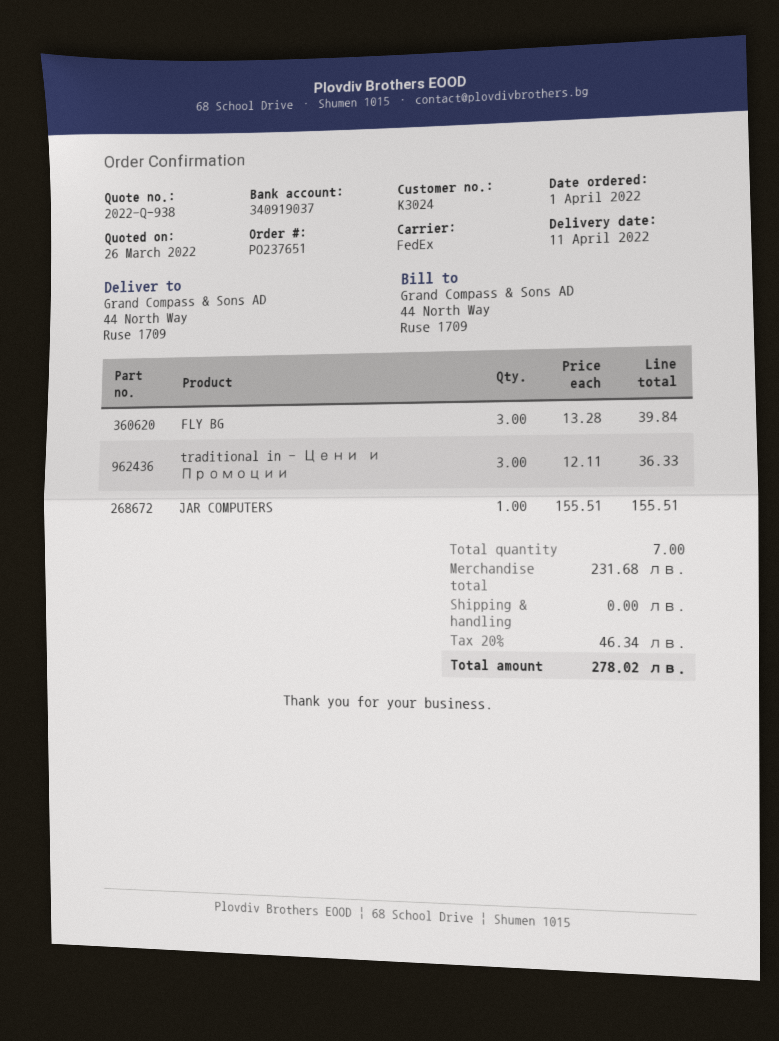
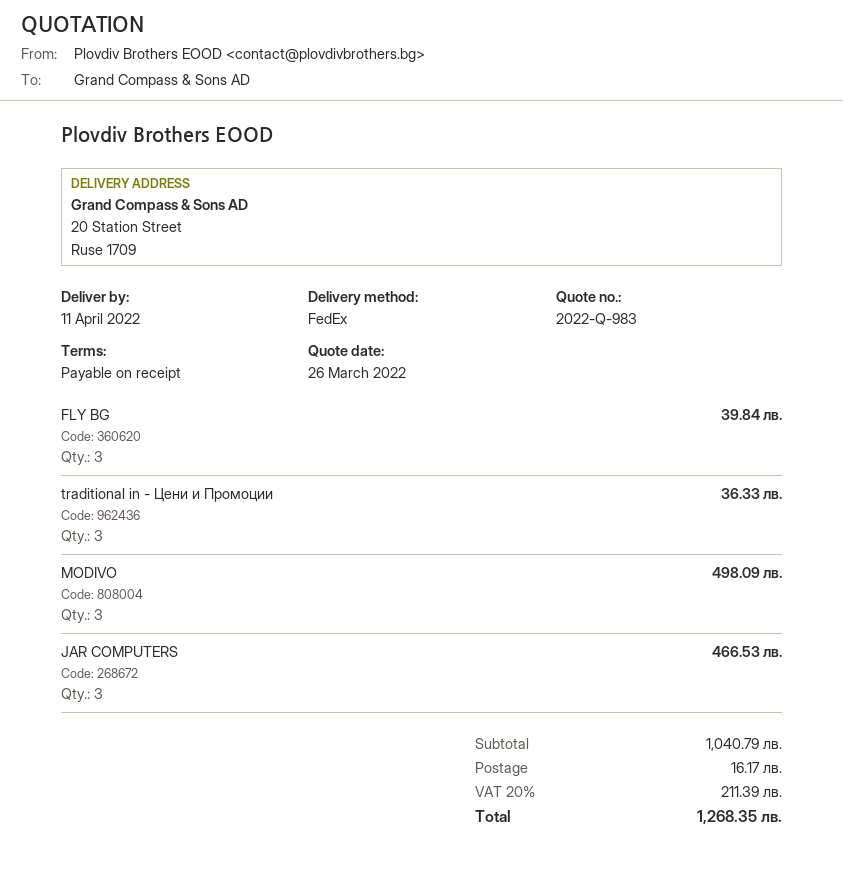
quote number: 2022-Q-938 -> 2022-Q-983
ship to: 44 North Way, Ruse 1709 -> 20 Station Street, Ruse 1709
JAR COMPUTERS: 1 for 155.51 -> 3 for 466.53
MODIVO: none -> 3 for 498.09
subtotal: 231.68 -> 1040.79
shipping: 0.00 -> 16.17
tax: 20% = 46.34 -> 20% = 211.39
total: 278.02 -> 1268.35

